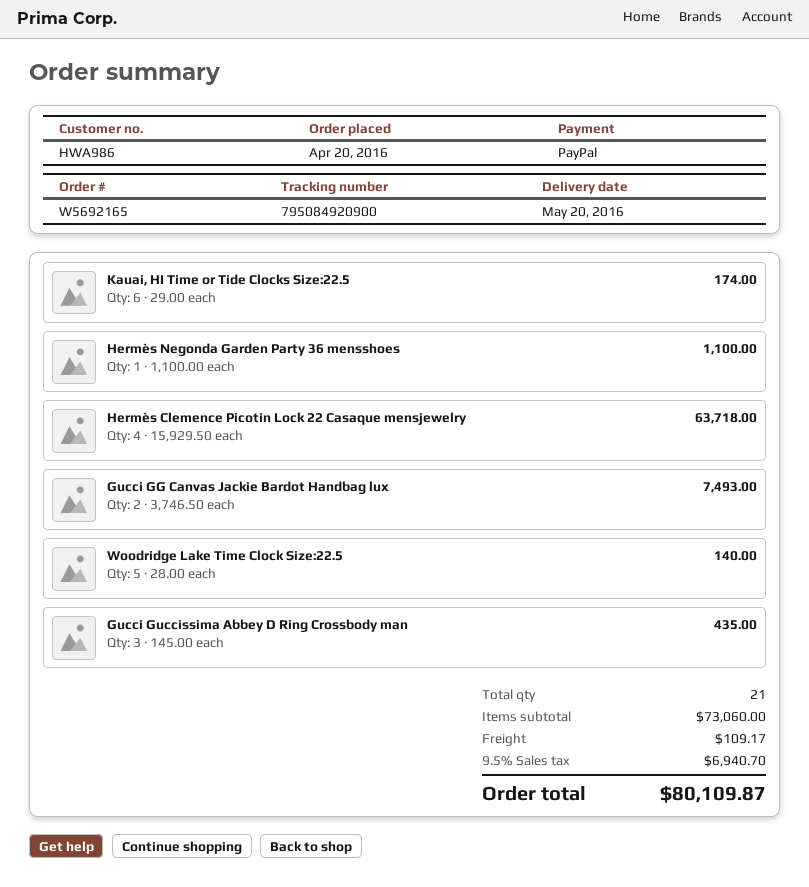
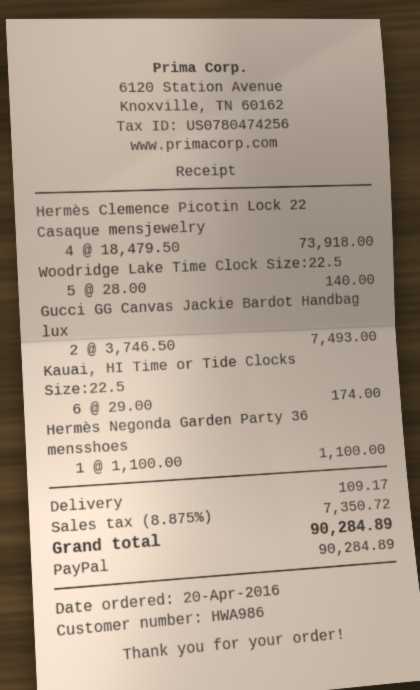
Hermès Clemence Picotin Lock 22 Casaque mensjewelry: 4 x 15929.50 = 63718.00 -> 4 x 18479.50 = 73918.00
Gucci Guccissima Abbey D Ring Crossbody man: 3 x 145.00 = 435.00 -> none
tax: 9.5% = 6940.70 -> 8.875% = 7350.72
total: 80109.87 -> 90284.89

